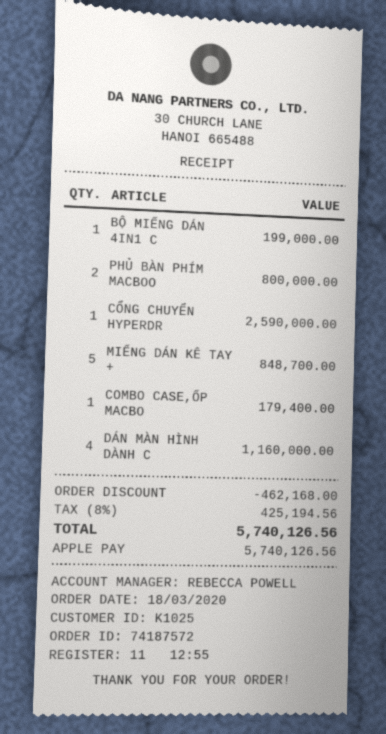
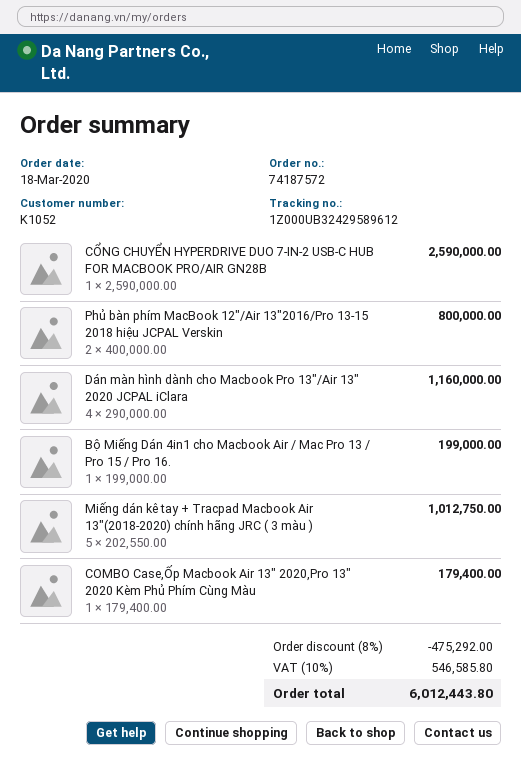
customer number: K1025 -> K1052
MIẾNG DÁN KÊ TAY +: 5 for 848700.00 -> 5 for 1012750.00
discount: 462168.00 -> 475292.00
tax: 8% = 425194.56 -> 10% = 546585.80
total: 5740126.56 -> 6012443.80

